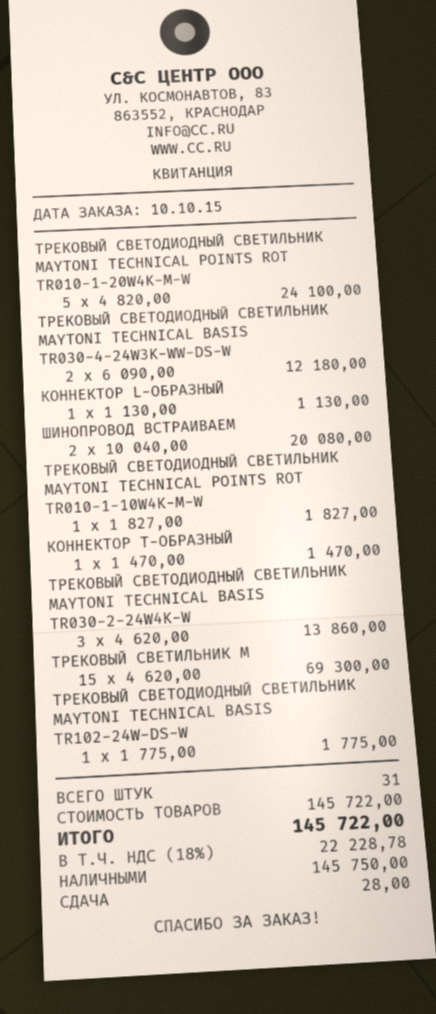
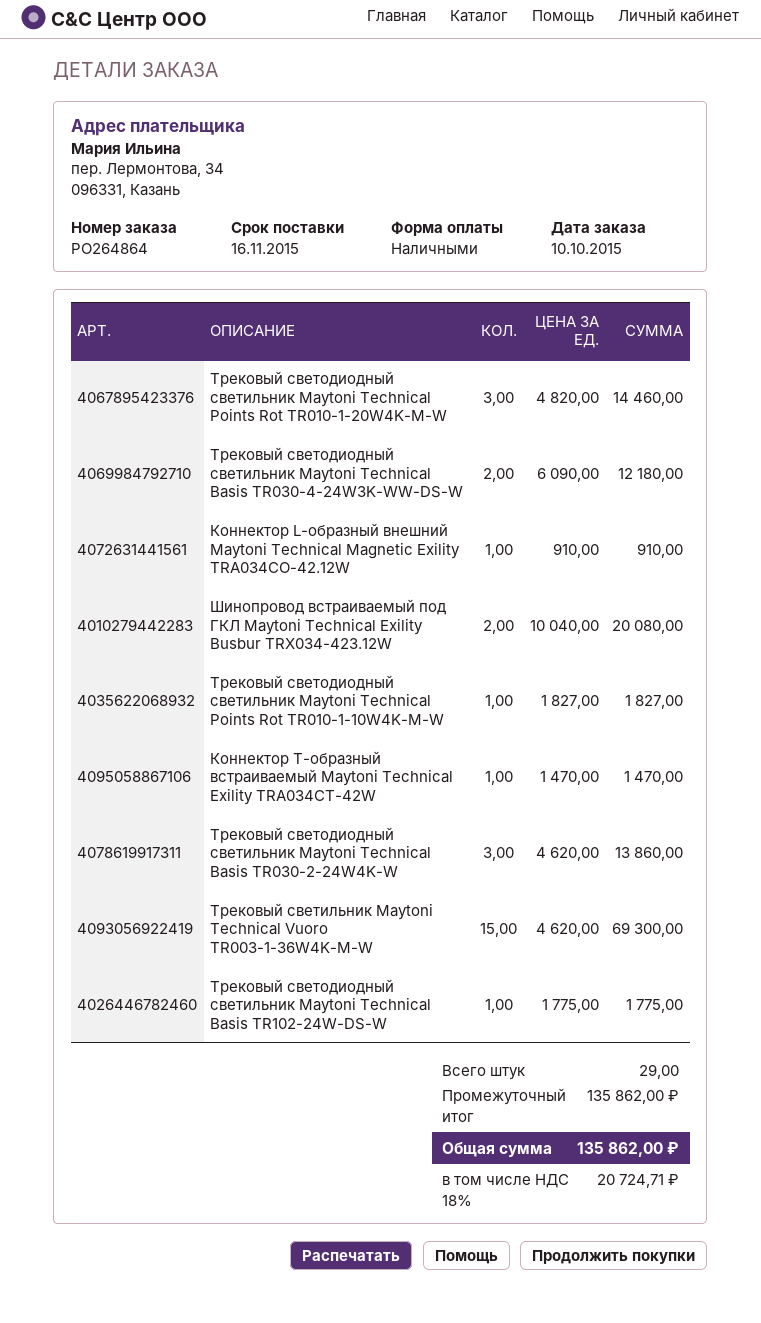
ТРЕКОВЫЙ СВЕТОДИОДНЫЙ СВЕТИЛЬНИК MAYTONI TECHNICAL POINTS ROT TR010-1-20W4K-M-W: 5 x 4820.00 = 24100.00 -> 3 x 4820.00 = 14460.00
КОННЕКТОР L-ОБРАЗНЫЙ: 1 x 1130.00 = 1130.00 -> 1 x 910.00 = 910.00
total quantity: 31 -> 29
subtotal: 145722.00 -> 135862.00
tax: 18% = 22228.78 -> 18% = 20724.71
total: 145722.00 -> 135862.00

